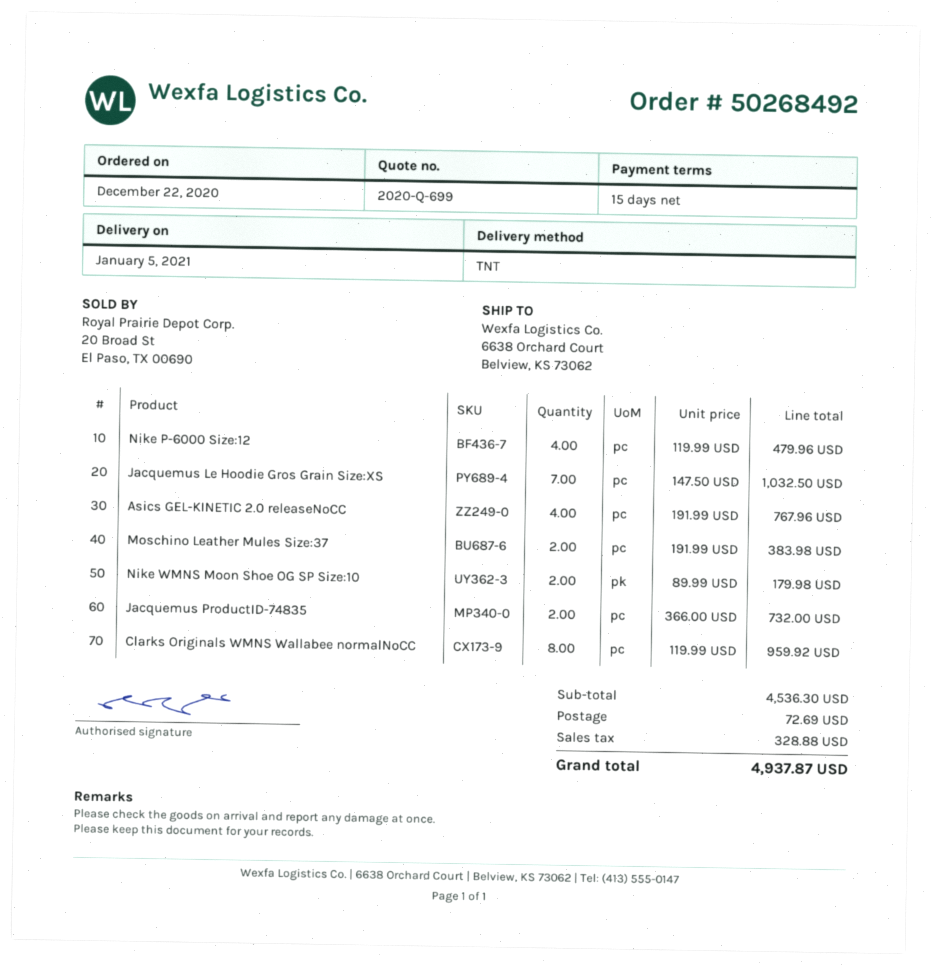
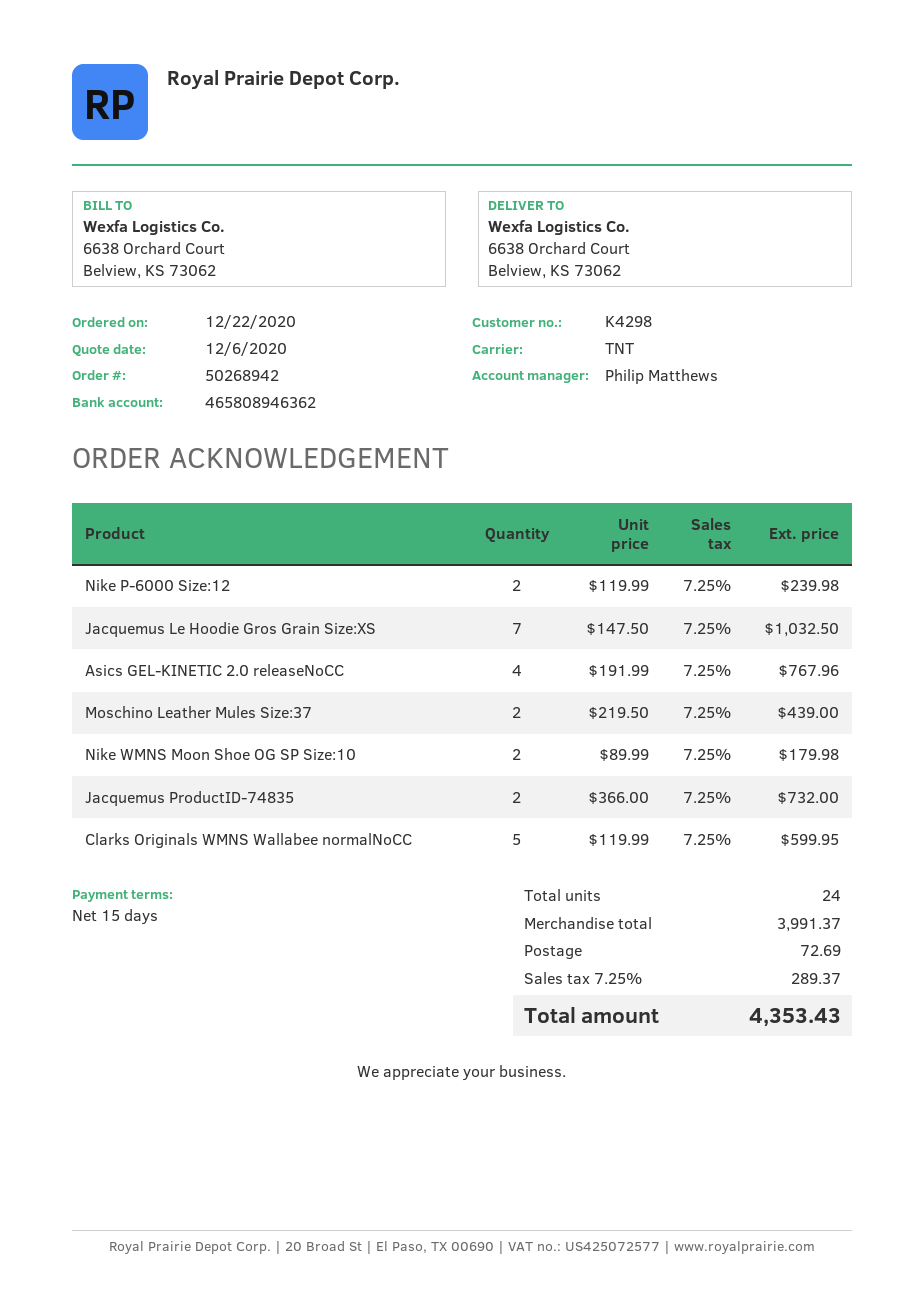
order number: 50268492 -> 50268942
Nike P-6000 Size:12: 4 x 119.99 = 479.96 -> 2 x 119.99 = 239.98
Moschino Leather Mules Size:37: 2 x 191.99 = 383.98 -> 2 x 219.50 = 439.00
Clarks Originals WMNS Wallabee normalNoCC: 8 x 119.99 = 959.92 -> 5 x 119.99 = 599.95
subtotal: 4536.30 -> 3991.37
tax: 328.88 -> 289.37
total: 4937.87 -> 4353.43

